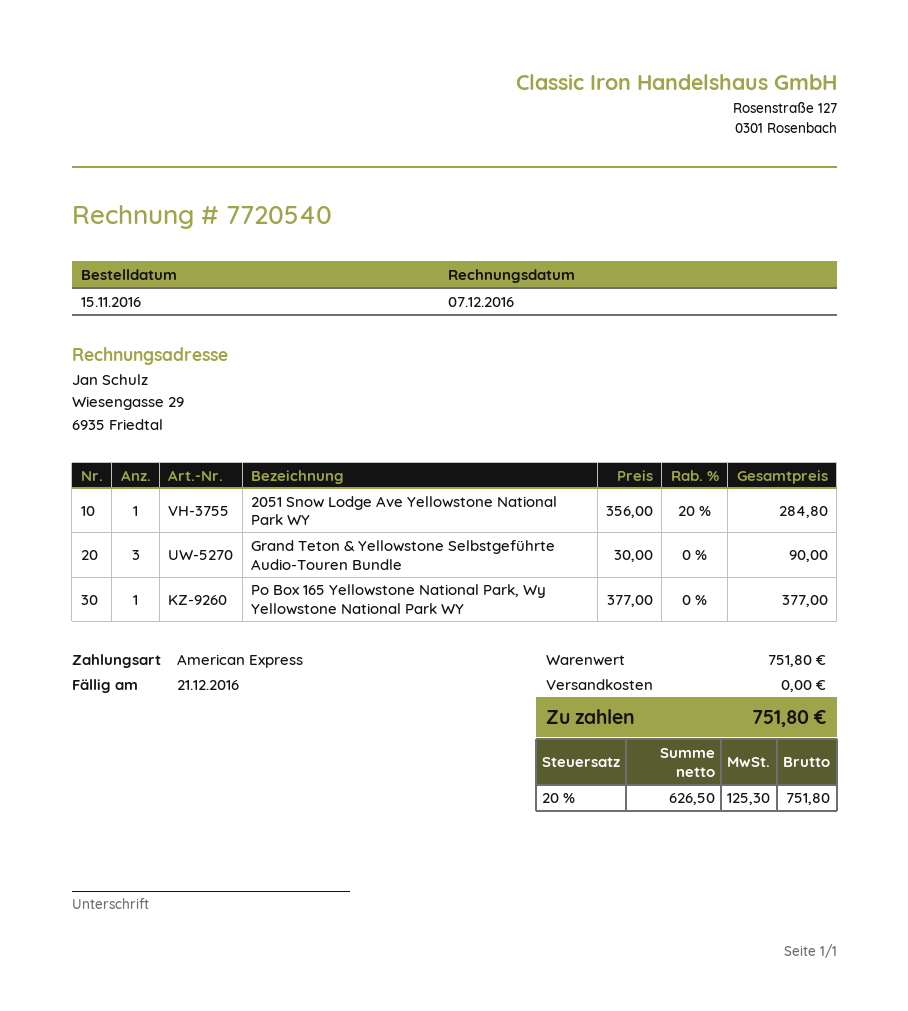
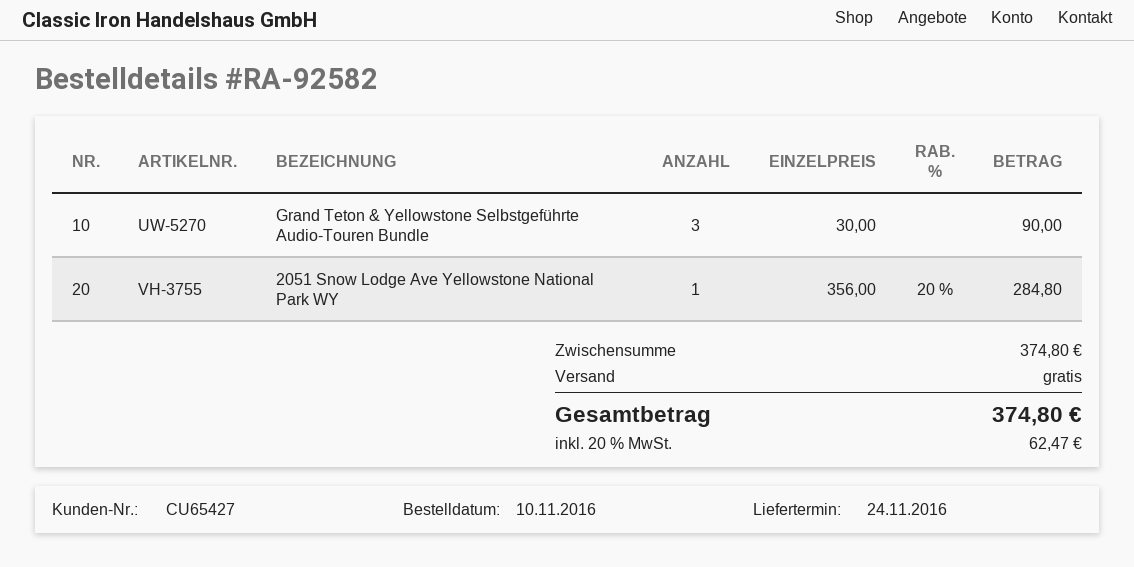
order date: 2016-11-15 -> 2016-11-10
Po Box 165 Yellowstone National Park, Wy Yellowstone National Park WY: 1 x 377.00 = 377.00 -> none
subtotal: 751.80 -> 374.80
tax: 20% = 125.30 -> 20% = 62.47
total: 751.80 -> 374.80

